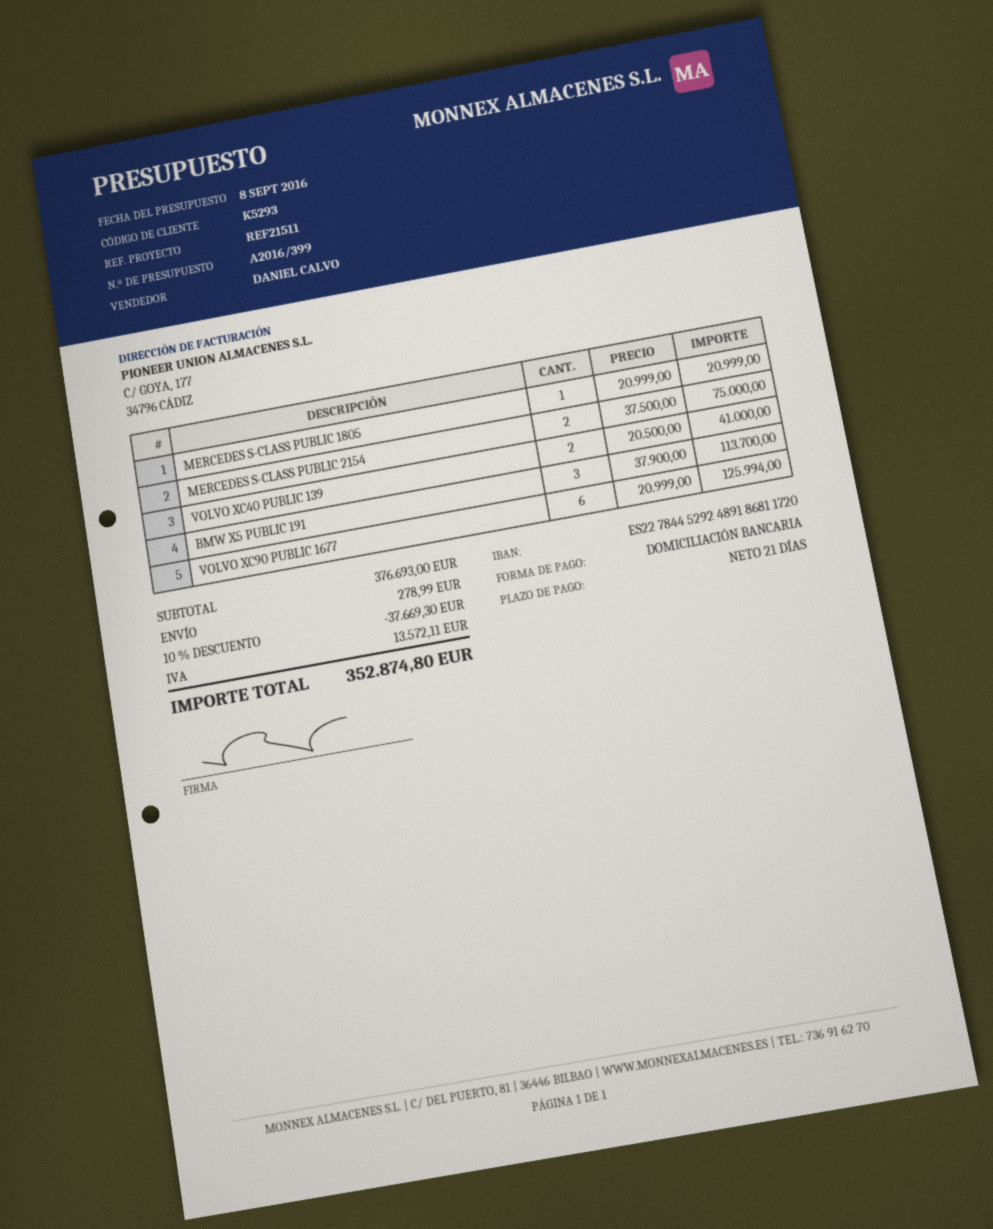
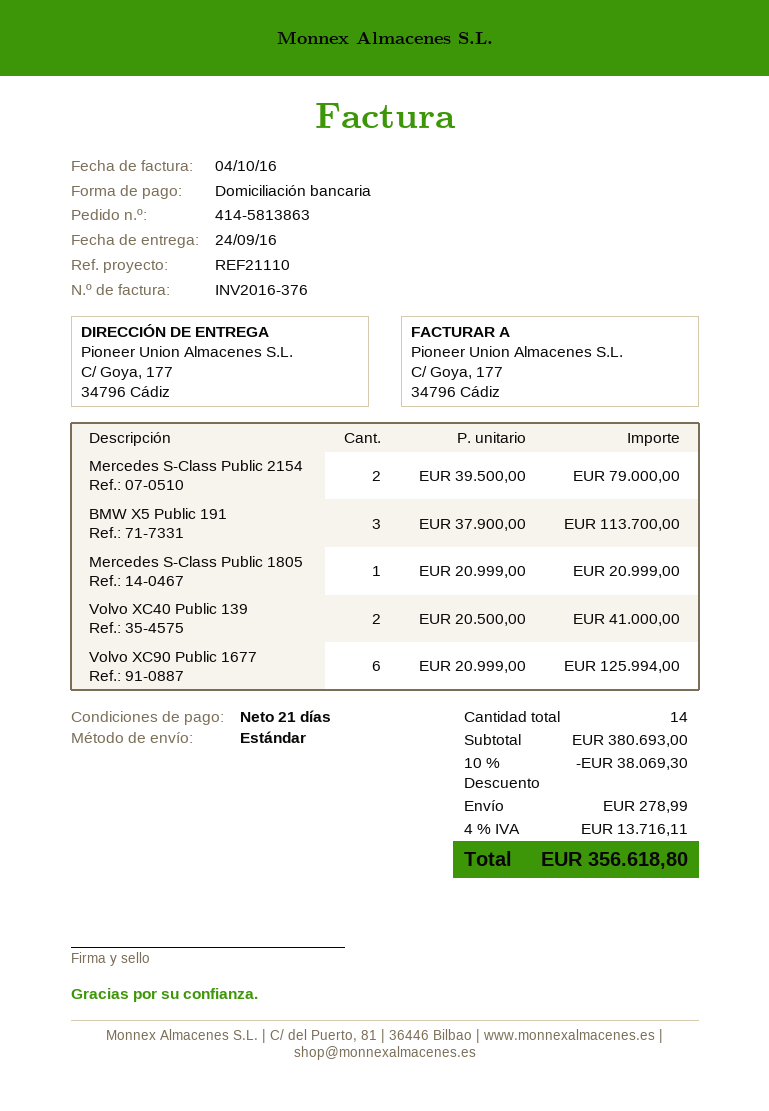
reference: REF21511 -> REF21110
MERCEDES S-CLASS PUBLIC 2154: 2 x 37500.00 = 75000.00 -> 2 x 39500.00 = 79000.00
subtotal: 376693.00 -> 380693.00
discount: 10% = 37669.30 -> 10% = 38069.30
tax: 13572.11 -> 13716.11
total: 352874.80 -> 356618.80

